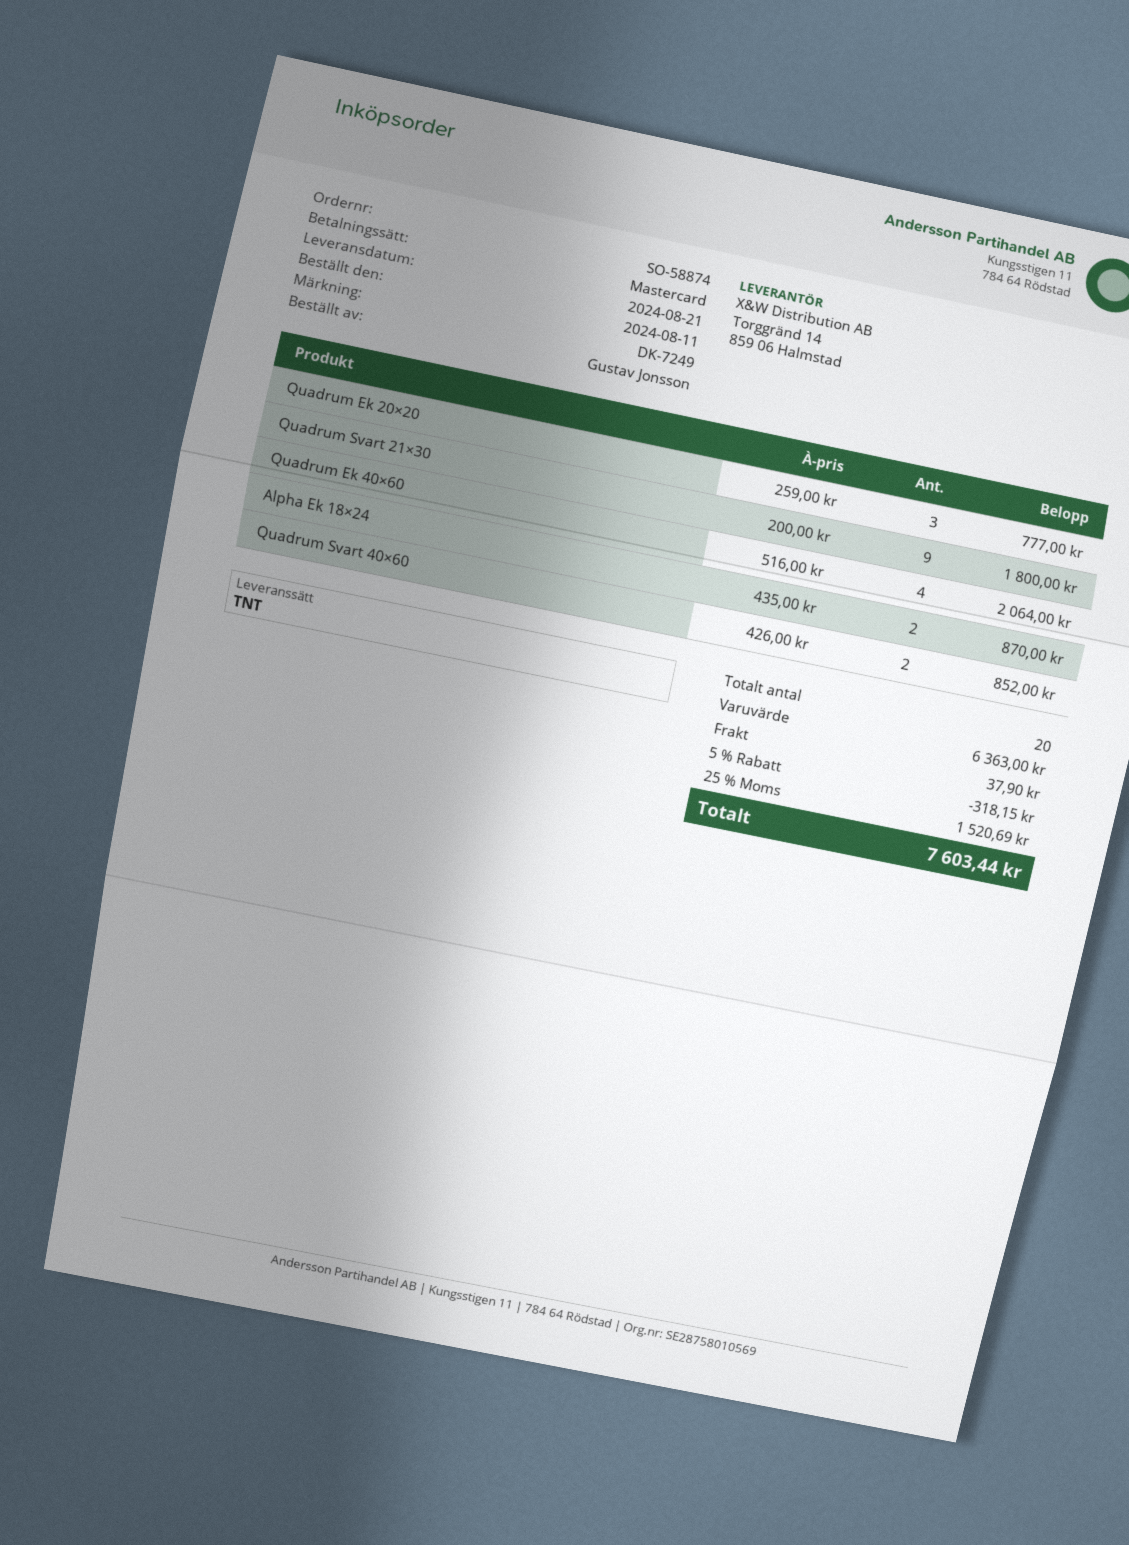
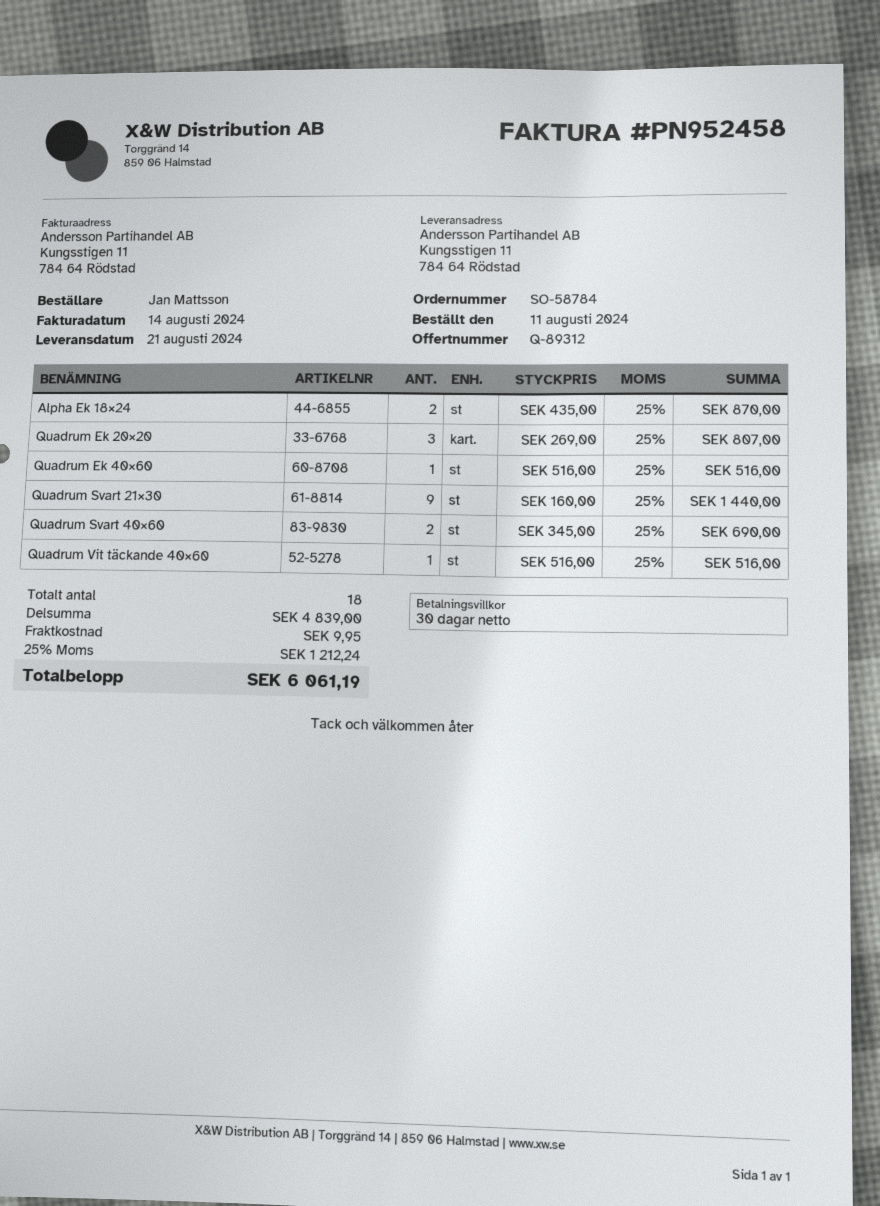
order number: SO-58874 -> SO-58784
ordered by: Gustav Jonsson -> Jan Mattsson
Quadrum Ek 20×20: 3 x 259.00 = 777.00 -> 3 x 269.00 = 807.00
Quadrum Svart 21×30: 9 x 200.00 = 1800.00 -> 9 x 160.00 = 1440.00
Quadrum Ek 40×60: 4 x 516.00 = 2064.00 -> 1 x 516.00 = 516.00
Quadrum Svart 40×60: 2 x 426.00 = 852.00 -> 2 x 345.00 = 690.00
Quadrum Vit täckande 40×60: none -> 1 x 516.00 = 516.00
total quantity: 20 -> 18
subtotal: 6363.00 -> 4839.00
discount: 5% = 318.15 -> none
shipping: 37.90 -> 9.95
tax: 25% = 1520.69 -> 25% = 1212.24
total: 7603.44 -> 6061.19

